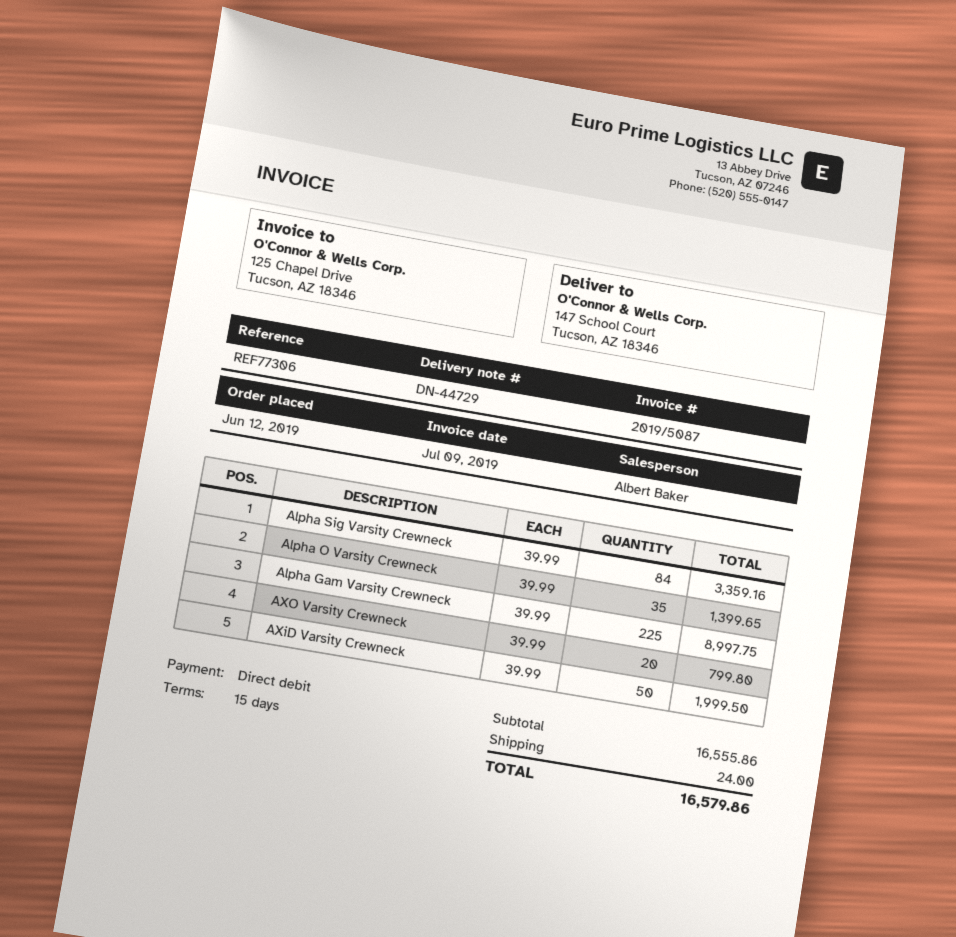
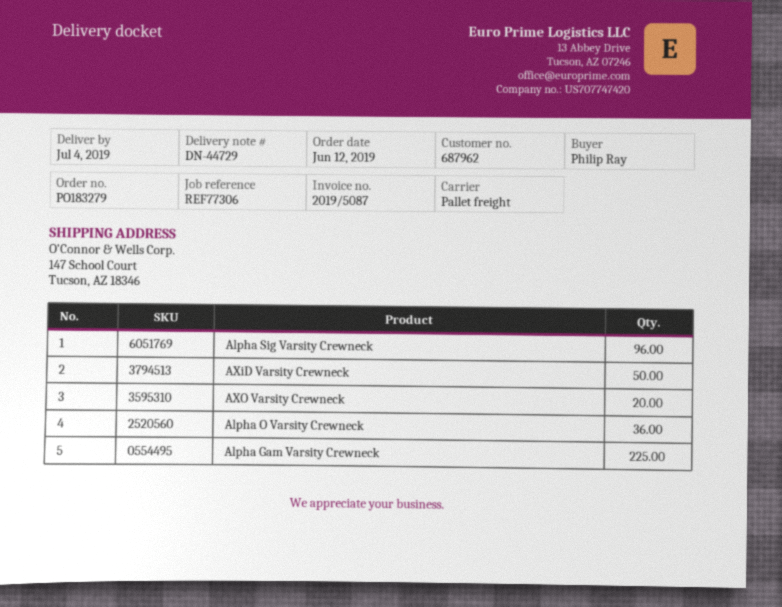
Alpha Sig Varsity Crewneck: 84 -> 96
Alpha O Varsity Crewneck: 35 -> 36

